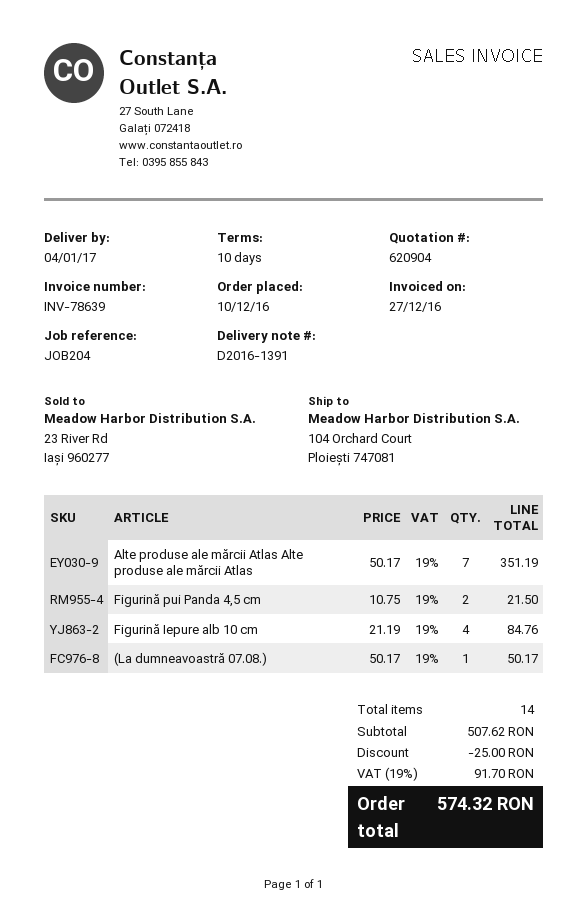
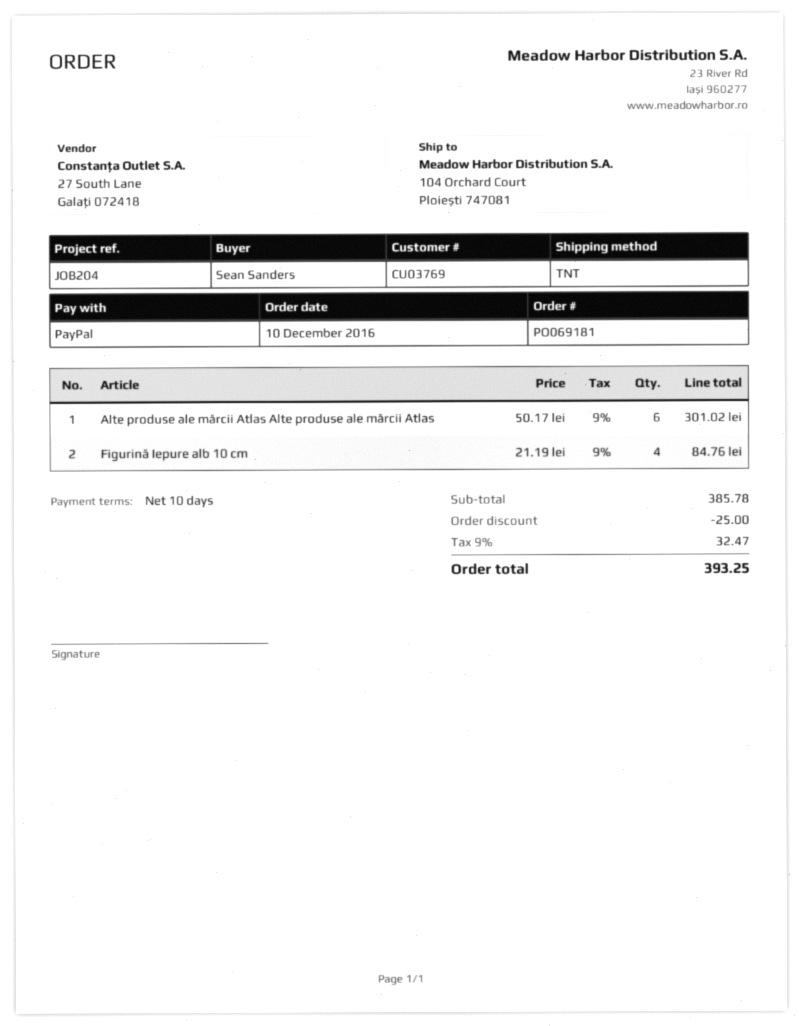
Alte produse ale mărcii Atlas Alte produse ale mărcii Atlas: 7 x 50.17 = 351.19 -> 6 x 50.17 = 301.02
Figurină pui Panda 4,5 cm: 2 x 10.75 = 21.50 -> none
(La dumneavoastră 07.08.): 1 x 50.17 = 50.17 -> none
subtotal: 507.62 -> 385.78
tax: 19% = 91.70 -> 9% = 32.47
total: 574.32 -> 393.25

